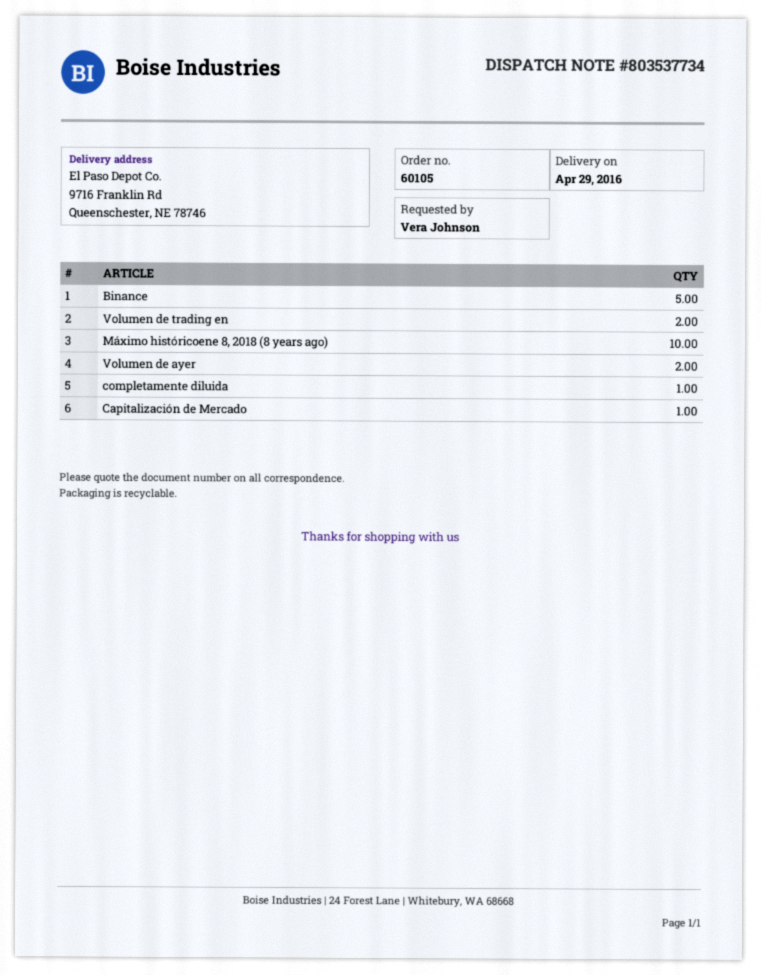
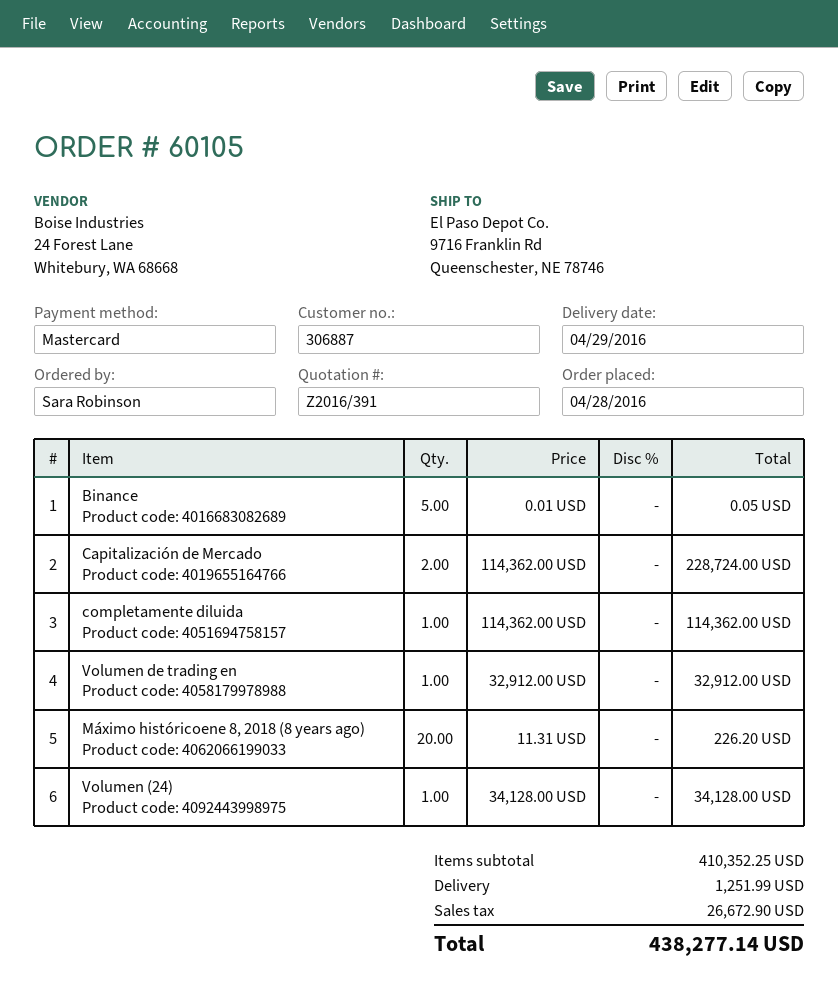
ordered by: Vera Johnson -> Sara Robinson
Volumen de trading en: 2 -> 1
Máximo históricoene 8, 2018 (8 years ago): 10 -> 20
Volumen de ayer: 2 -> none
Capitalización de Mercado: 1 -> 2
Volumen (24): none -> 1

